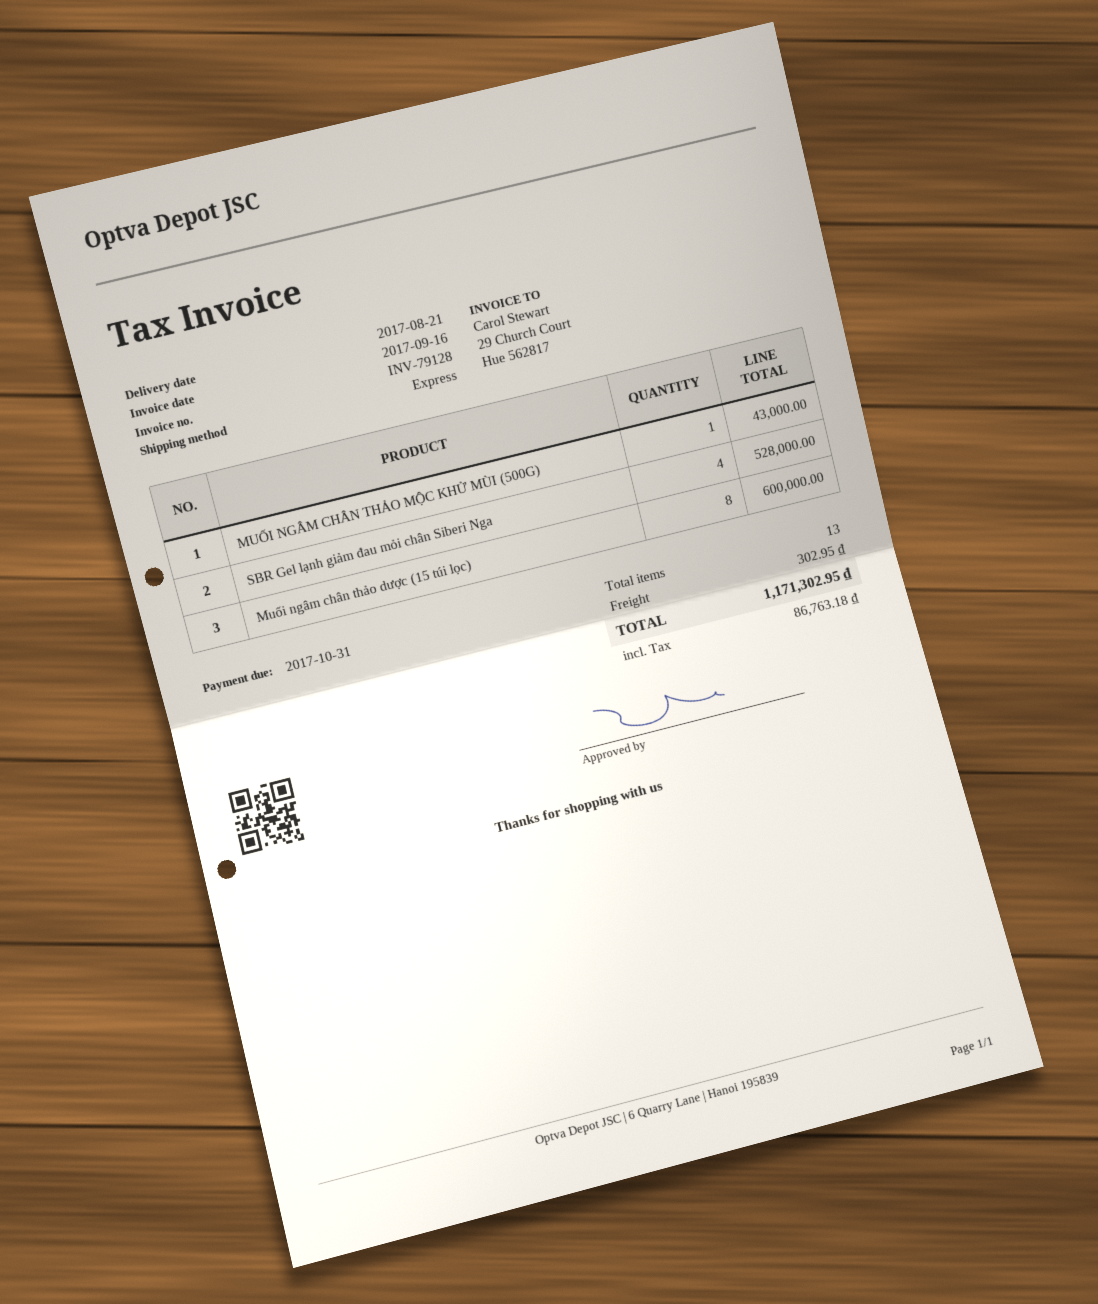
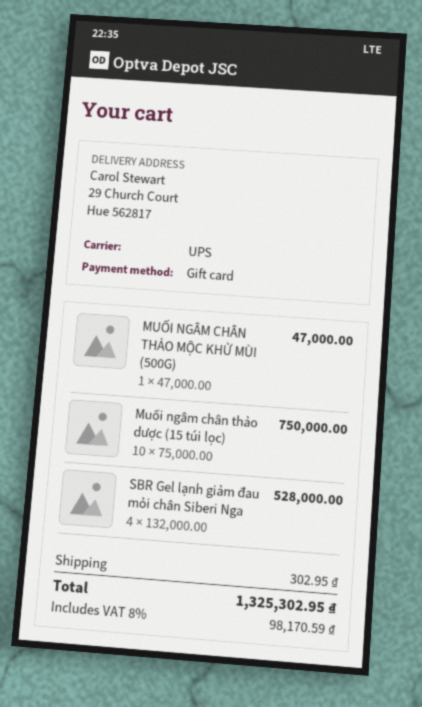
shipping method: express -> UPS
MUỐI NGÂM CHÂN THẢO MỘC KHỬ MÙI (500G): 1 for 43000.00 -> 1 for 47000.00
Muối ngâm chân thảo dược (15 túi lọc): 8 for 600000.00 -> 10 for 750000.00
tax: 86763.18 -> 98170.59
total: 1171302.95 -> 1325302.95

